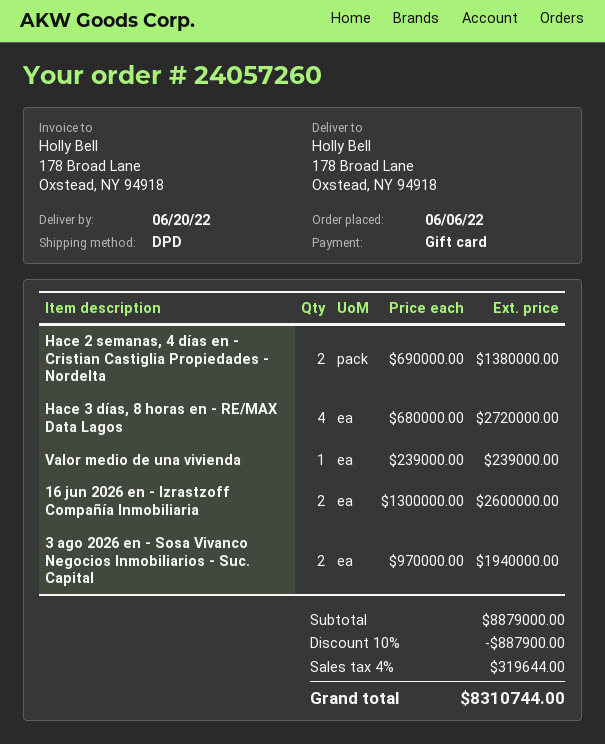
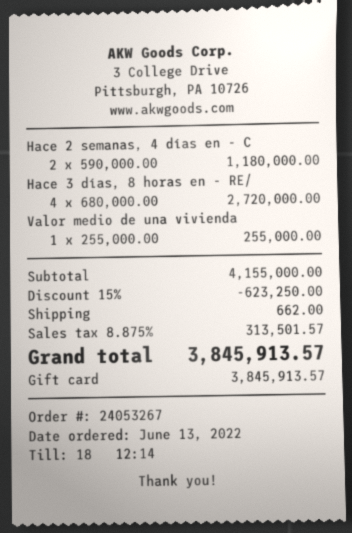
order number: 24057260 -> 24053267
order date: 2022-06-06 -> 2022-06-13
Hace 2 semanas, 4 días en - Cristian Castiglia Propiedades - Nordelta: 2 x 690000.00 = 1380000.00 -> 2 x 590000.00 = 1180000.00
Valor medio de una vivienda: 1 x 239000.00 = 239000.00 -> 1 x 255000.00 = 255000.00
16 jun 2026 en - Izrastzoff Compañía Inmobiliaria: 2 x 1300000.00 = 2600000.00 -> none
3 ago 2026 en - Sosa Vivanco Negocios Inmobiliarios - Suc. Capital: 2 x 970000.00 = 1940000.00 -> none
subtotal: 8879000.00 -> 4155000.00
discount: 10% = 887900.00 -> 15% = 623250.00
shipping: none -> 662.00
tax: 4% = 319644.00 -> 8.875% = 313501.57
total: 8310744.00 -> 3845913.57

